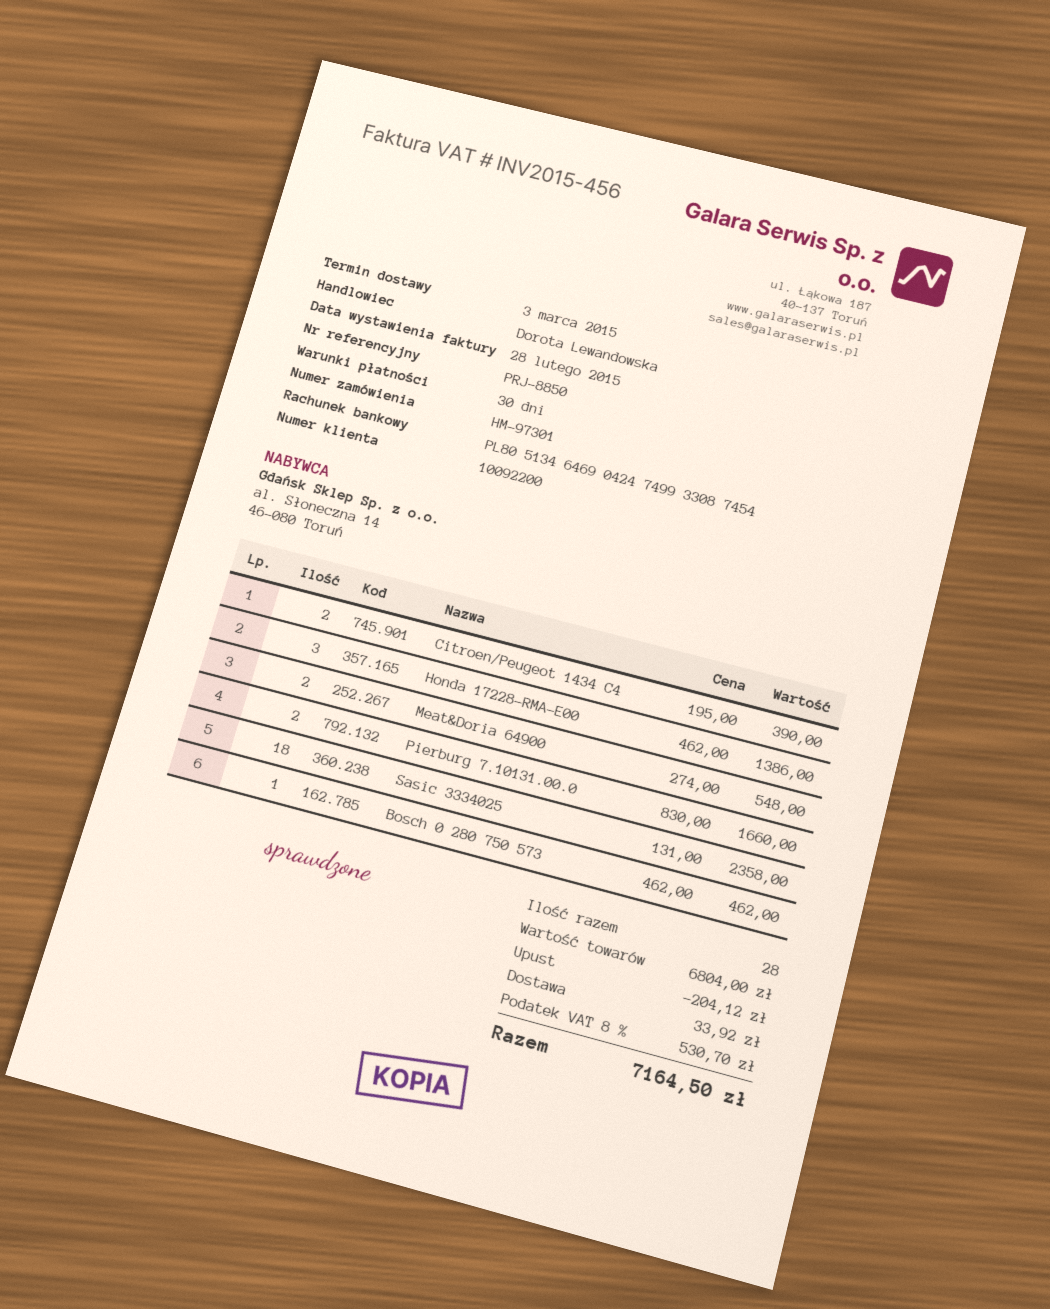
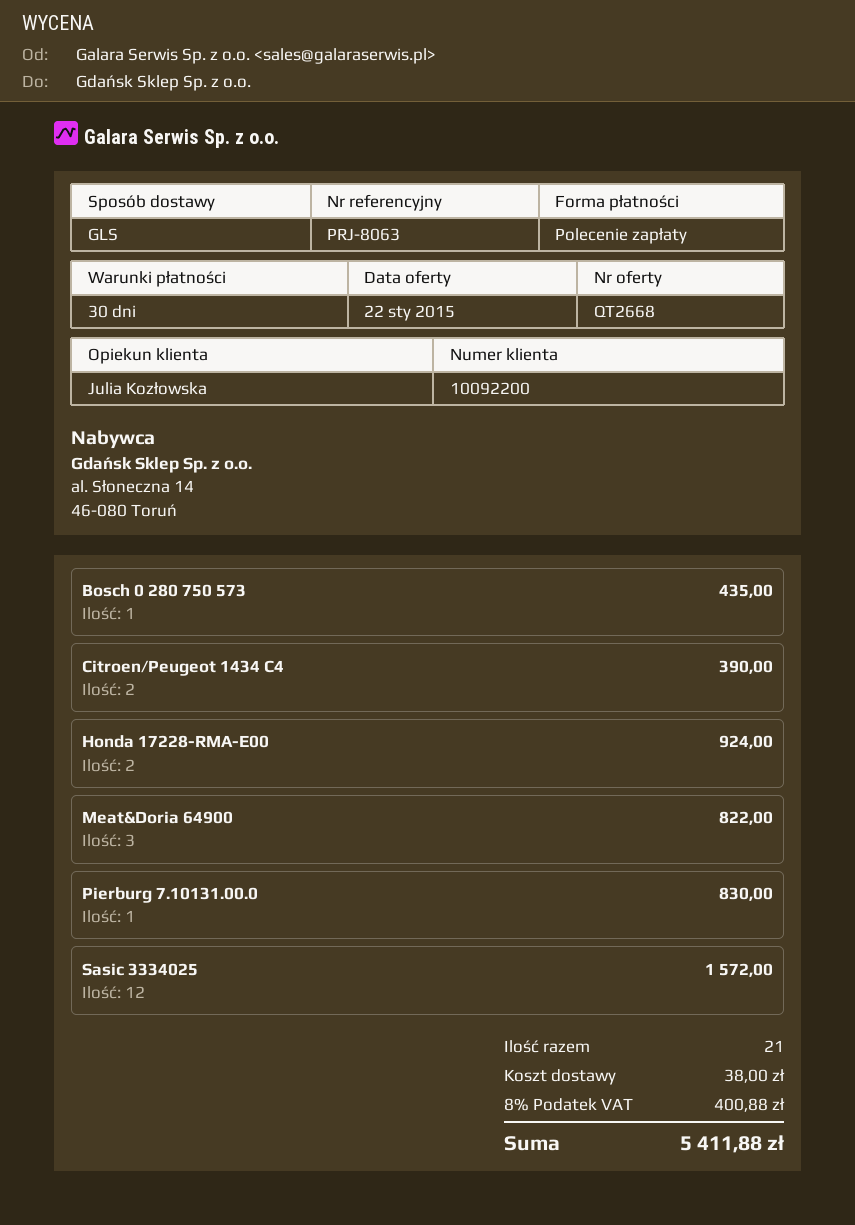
reference: PRJ-8850 -> PRJ-8063
sales rep: Dorota Lewandowska -> Julia Kozłowska
Honda 17228-RMA-E00: 3 for 1386.00 -> 2 for 924.00
Meat&Doria 64900: 2 for 548.00 -> 3 for 822.00
Pierburg 7.10131.00.0: 2 for 1660.00 -> 1 for 830.00
Sasic 3334025: 18 for 2358.00 -> 12 for 1572.00
Bosch 0 280 750 573: 1 for 462.00 -> 1 for 435.00
total quantity: 28 -> 21
discount: 204.12 -> none
shipping: 33.92 -> 38.00
tax: 8% = 530.70 -> 8% = 400.88
total: 7164.50 -> 5411.88

